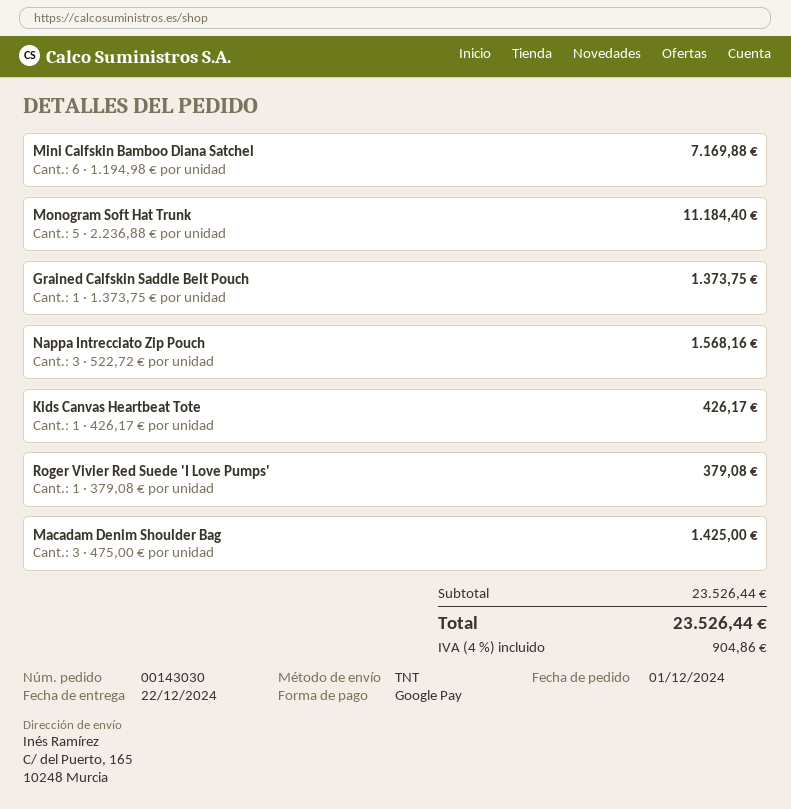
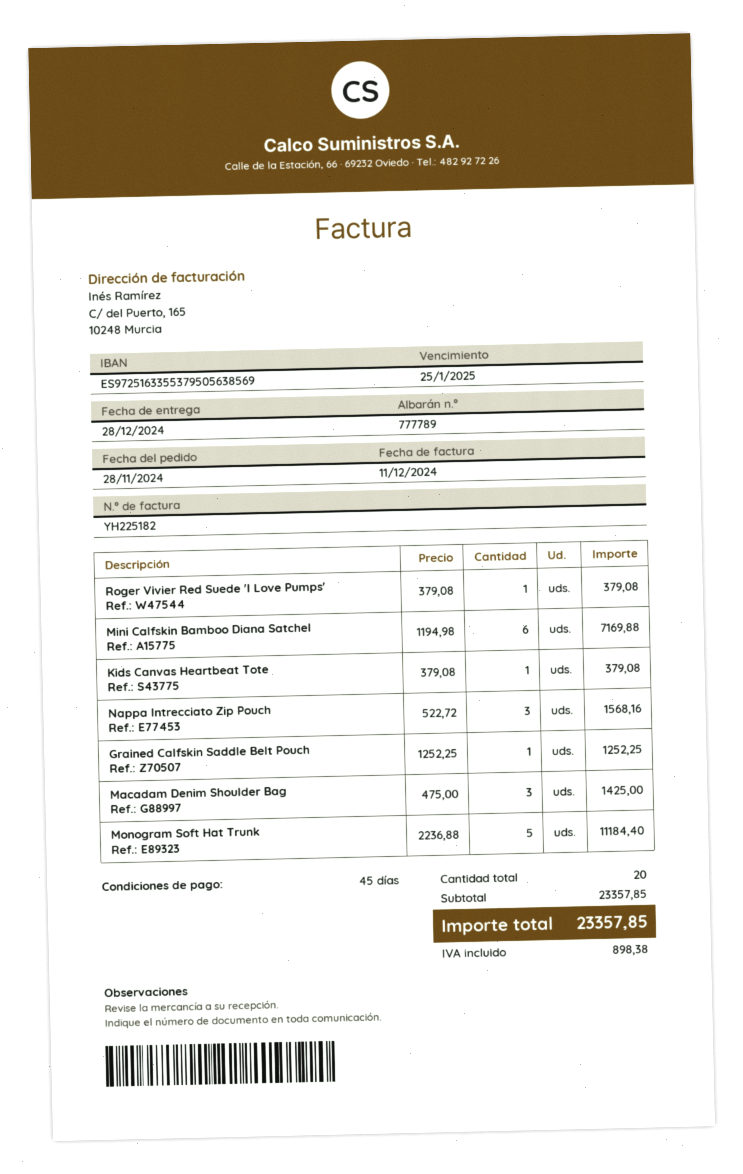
order date: 2024-12-01 -> 2024-11-28
delivery date: 2024-12-22 -> 2024-12-28
Grained Calfskin Saddle Belt Pouch: 1 x 1373.75 = 1373.75 -> 1 x 1252.25 = 1252.25
Kids Canvas Heartbeat Tote: 1 x 426.17 = 426.17 -> 1 x 379.08 = 379.08
subtotal: 23526.44 -> 23357.85
tax: 904.86 -> 898.38
total: 23526.44 -> 23357.85

